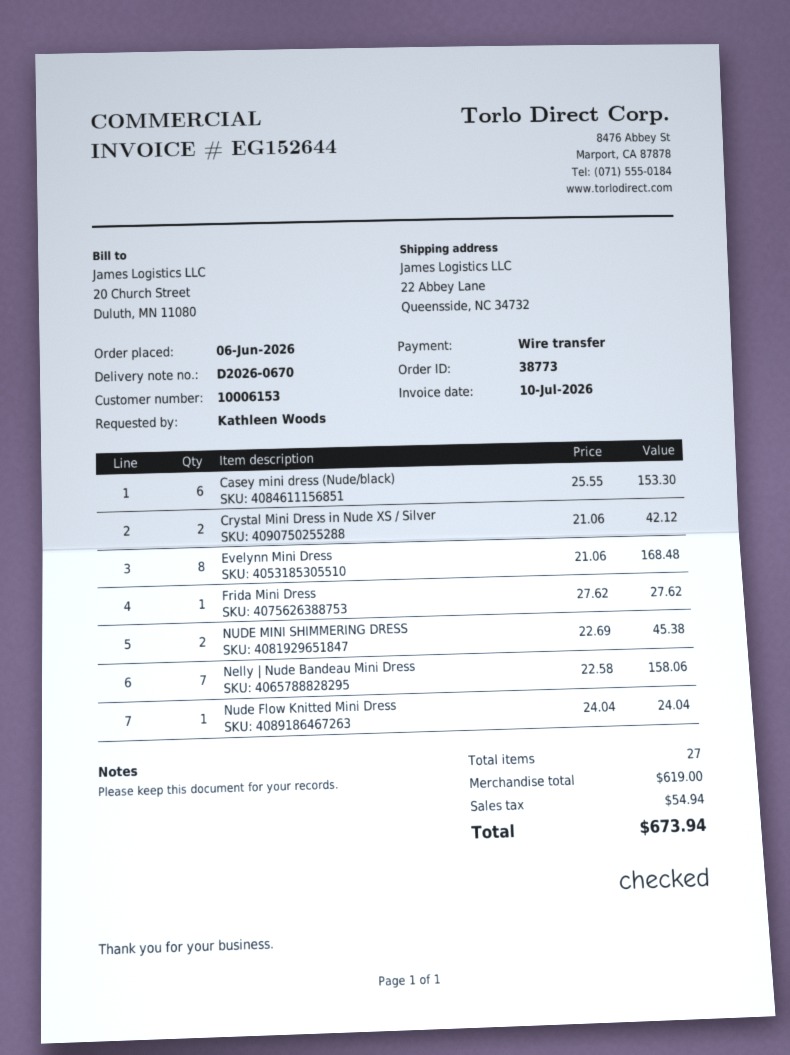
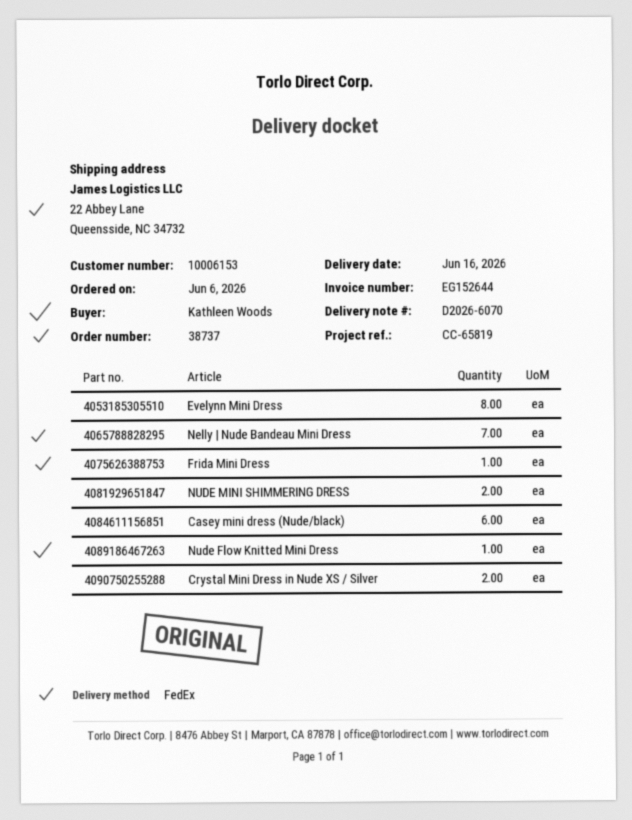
order number: 38773 -> 38737
delivery note number: D2026-0670 -> D2026-6070

